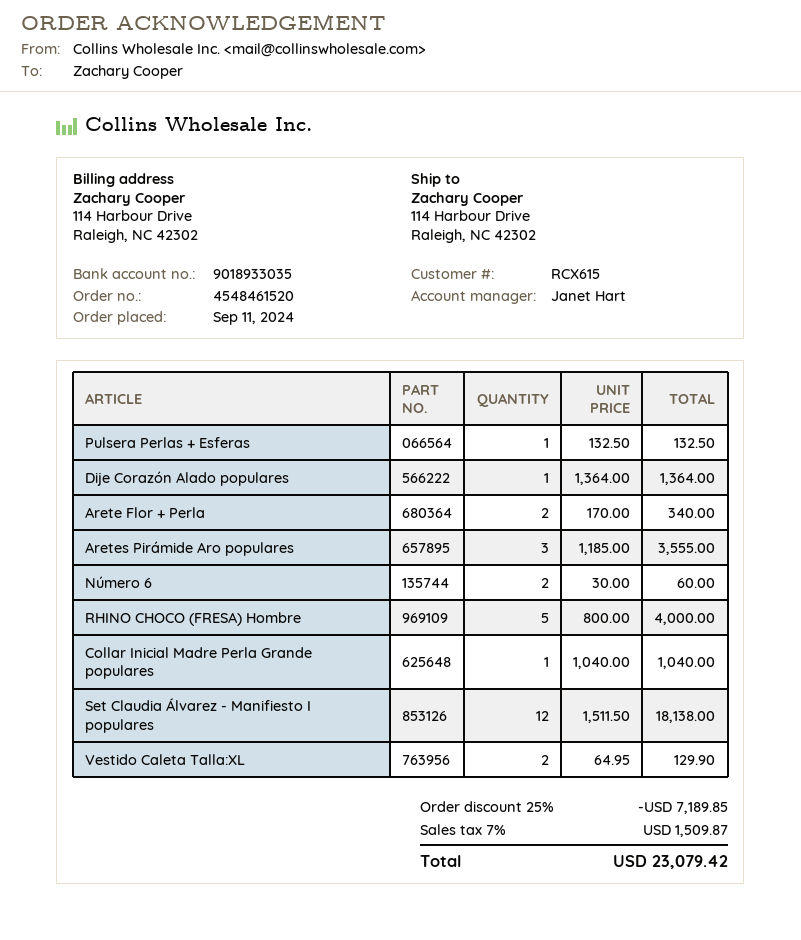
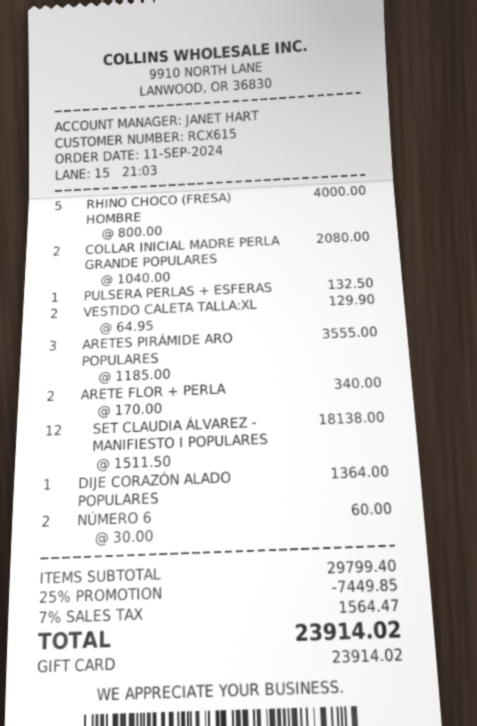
Collar Inicial Madre Perla Grande populares: 1 x 1040.00 = 1040.00 -> 2 x 1040.00 = 2080.00
discount: 25% = 7189.85 -> 25% = 7449.85
tax: 7% = 1509.87 -> 7% = 1564.47
total: 23079.42 -> 23914.02

